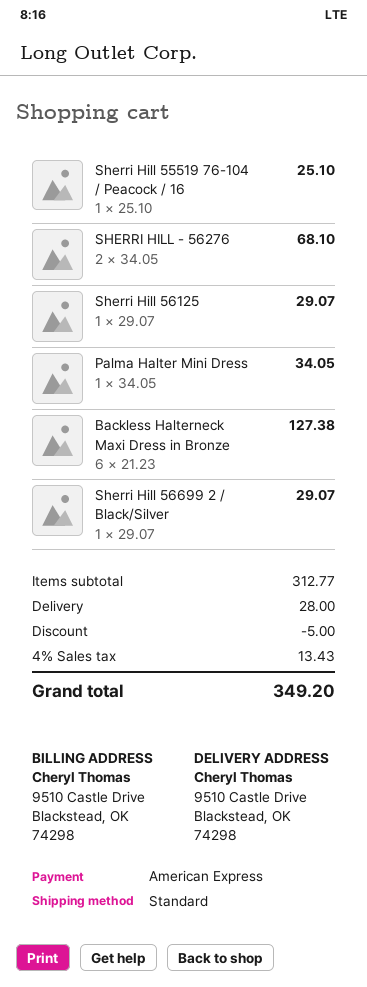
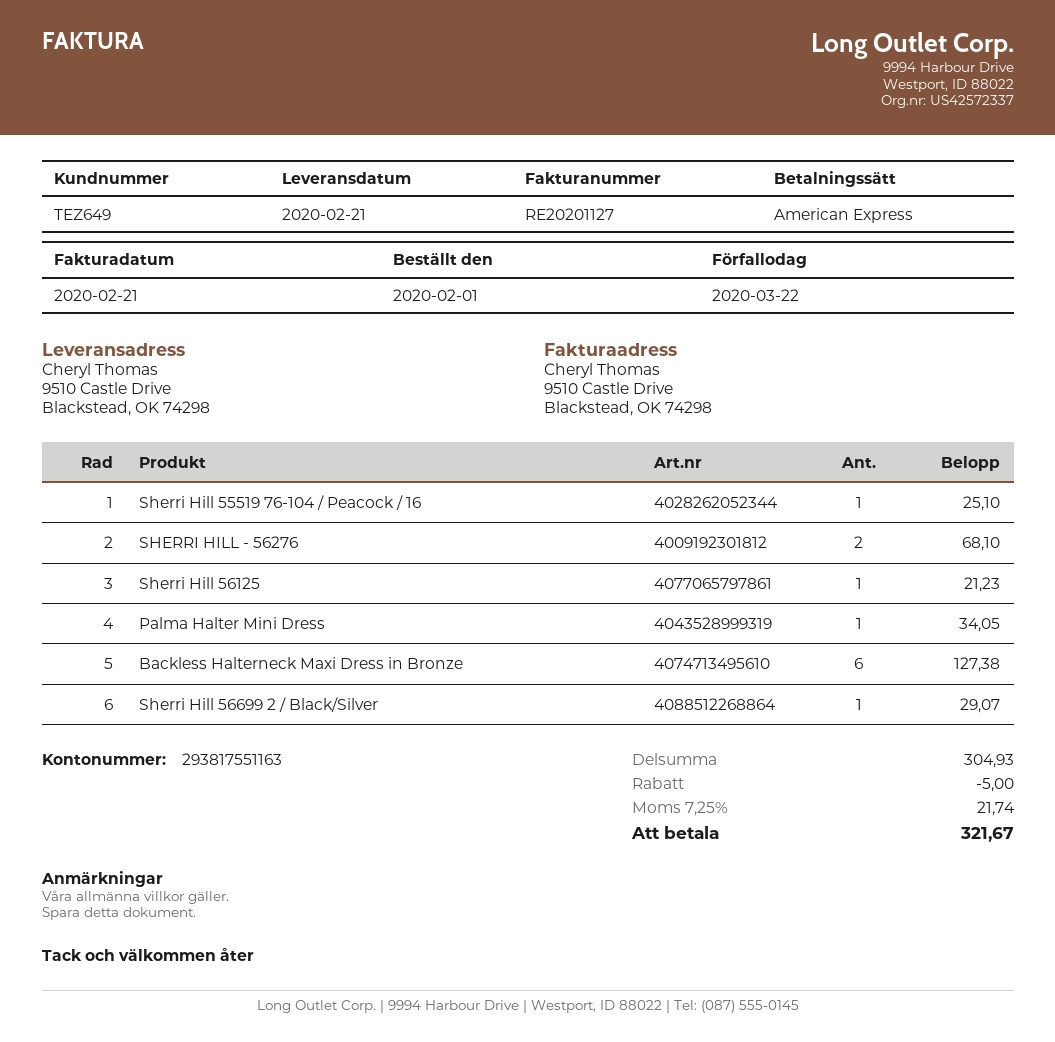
Sherri Hill 56125: 1 for 29.07 -> 1 for 21.23
subtotal: 312.77 -> 304.93
shipping: 28.00 -> none
tax: 4% = 13.43 -> 7.25% = 21.74
total: 349.20 -> 321.67

